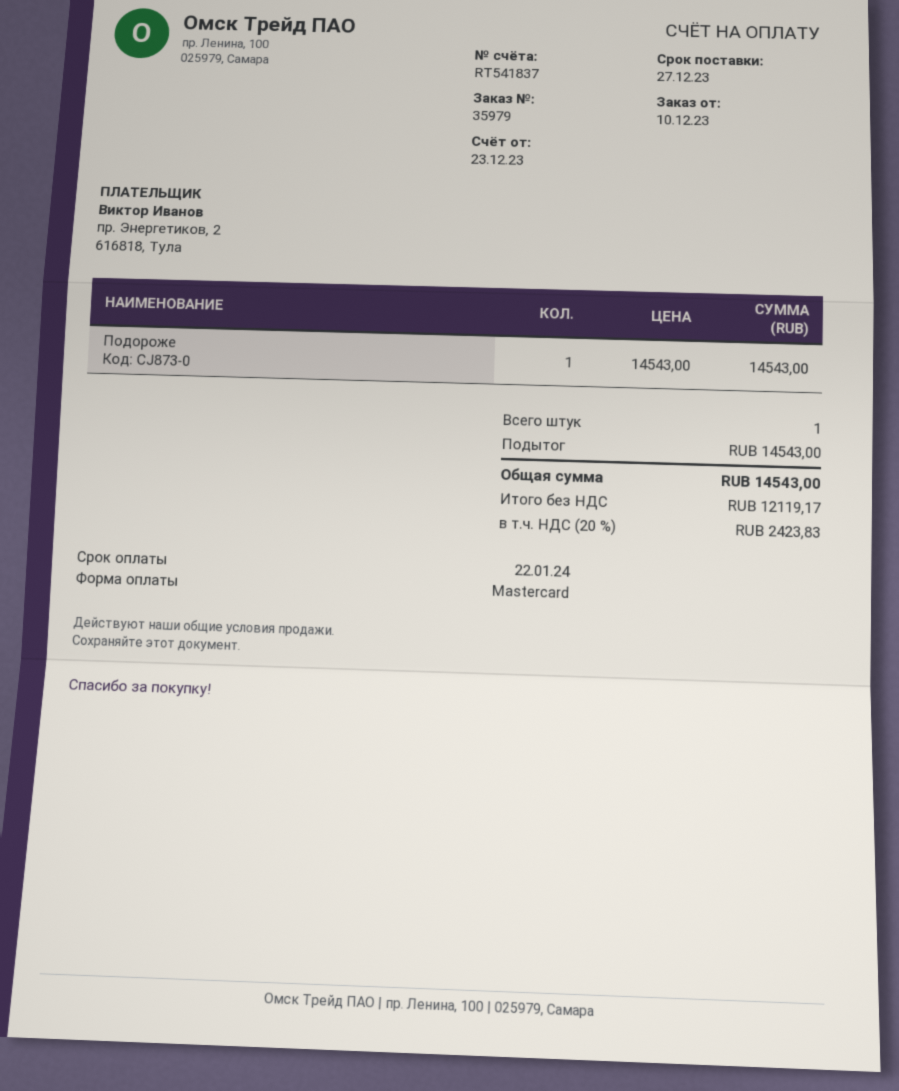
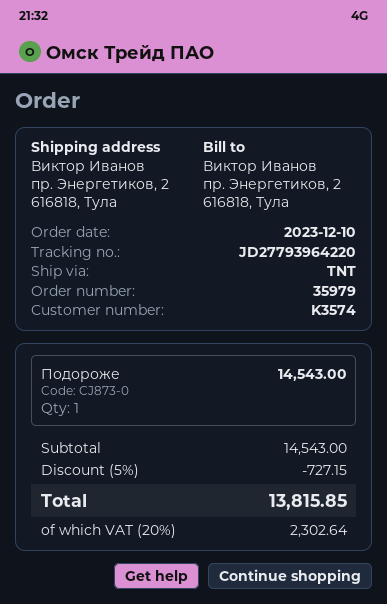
discount: none -> 5% = 727.15
tax: 20% = 2423.83 -> 20% = 2302.64
total: 14543.00 -> 13815.85

